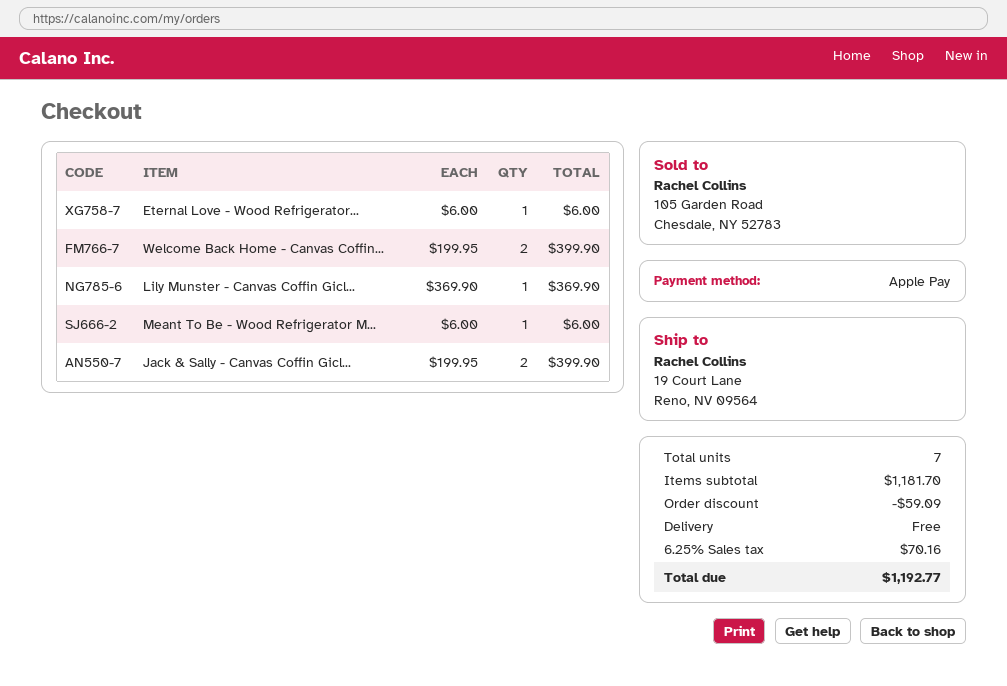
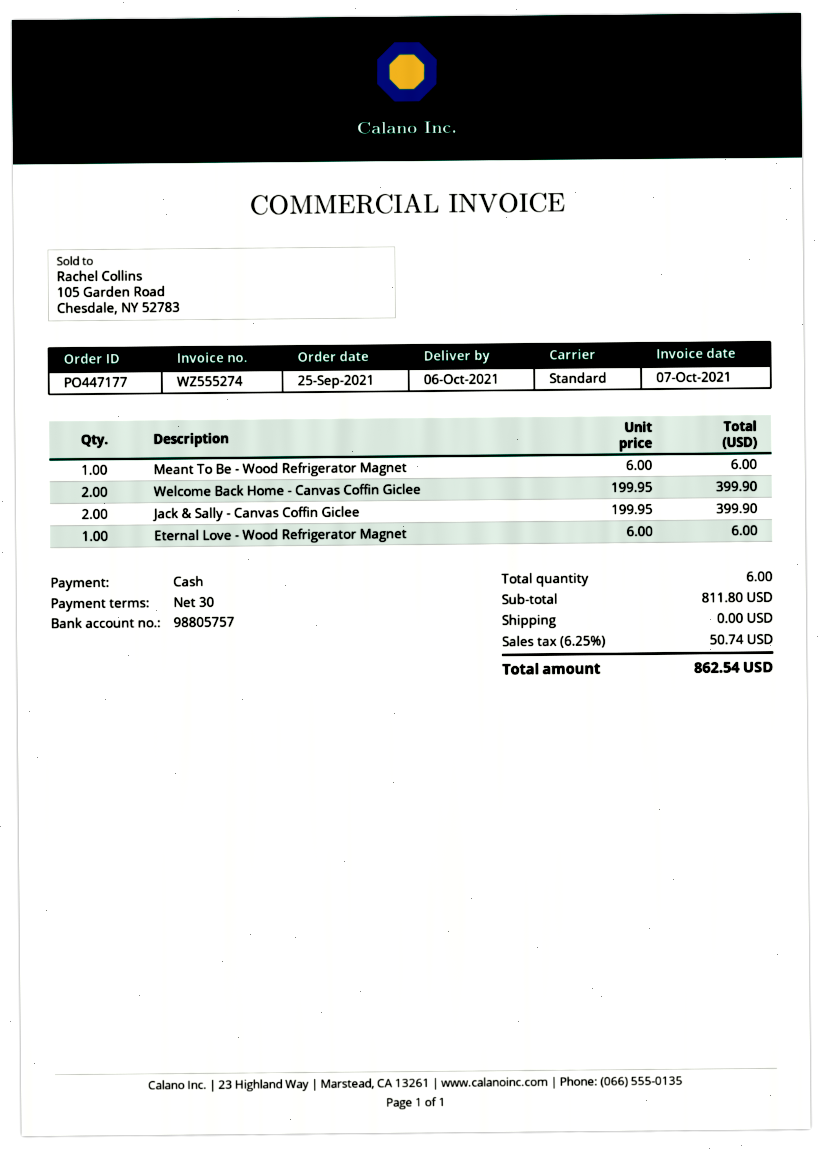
payment method: Apple Pay -> cash
Lily Munster - Canvas Coffin Gicl...: 1 x 369.90 = 369.90 -> none
total quantity: 7 -> 6
subtotal: 1181.70 -> 811.80
discount: 59.09 -> none
tax: 6.25% = 70.16 -> 6.25% = 50.74
total: 1192.77 -> 862.54

